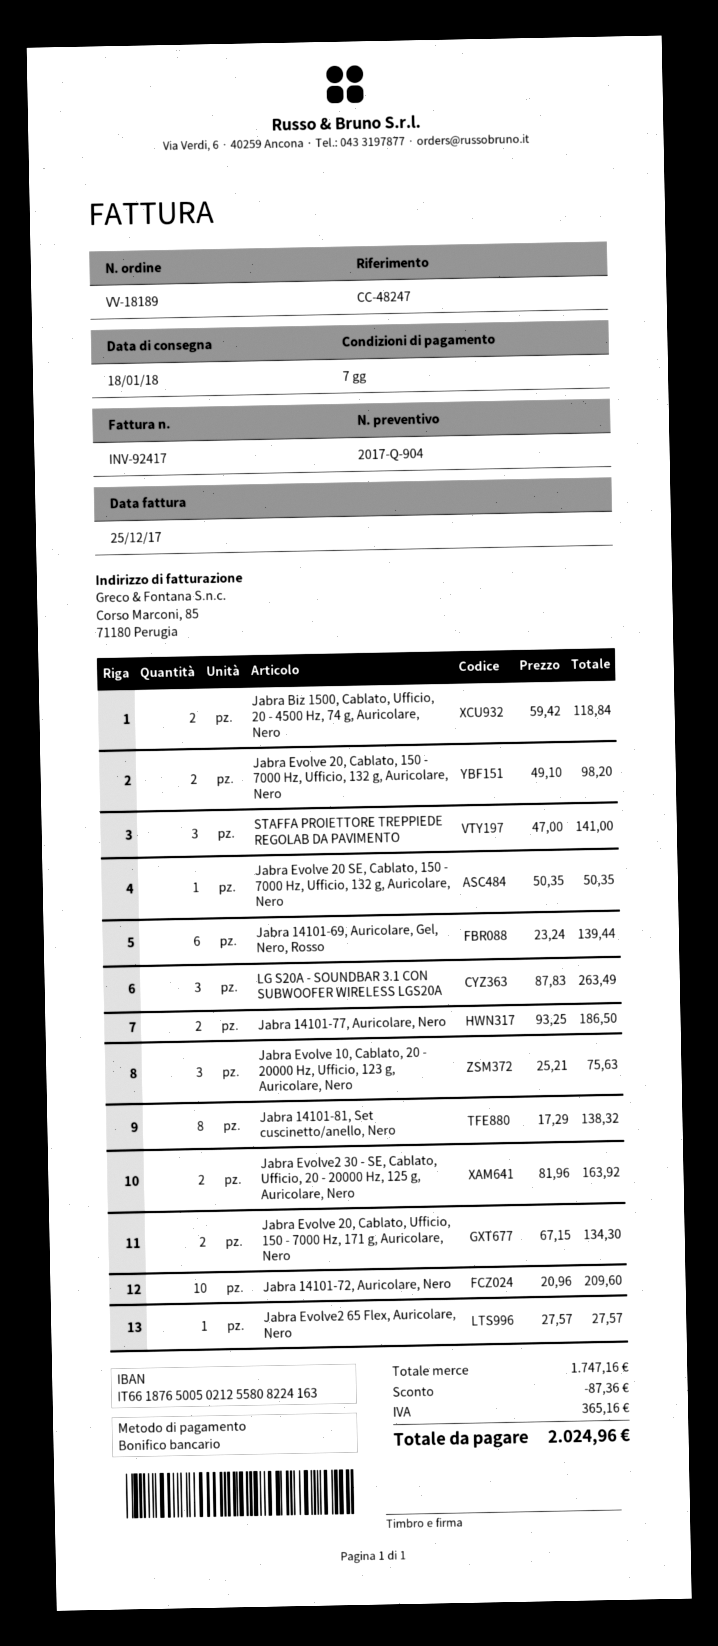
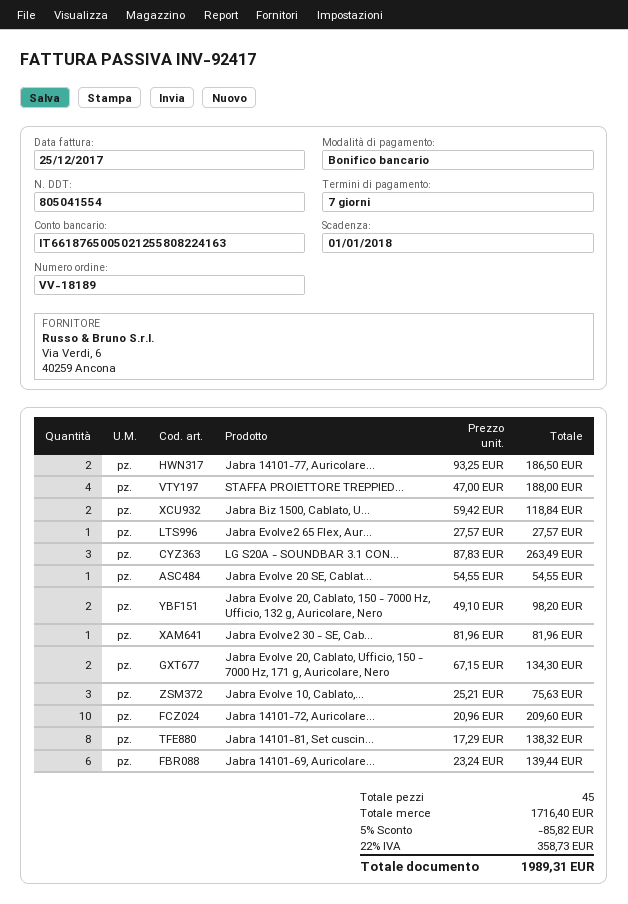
STAFFA PROIETTORE TREPPIEDE REGOLAB DA PAVIMENTO: 3 x 47.00 = 141.00 -> 4 x 47.00 = 188.00
Jabra Evolve 20 SE, Cablato, 150 - 7000 Hz, Ufficio, 132 g, Auricolare, Nero: 1 x 50.35 = 50.35 -> 1 x 54.55 = 54.55
Jabra Evolve2 30 - SE, Cablato, Ufficio, 20 - 20000 Hz, 125 g, Auricolare, Nero: 2 x 81.96 = 163.92 -> 1 x 81.96 = 81.96
subtotal: 1747.16 -> 1716.40
discount: 87.36 -> 85.82
tax: 365.16 -> 358.73
total: 2024.96 -> 1989.31

